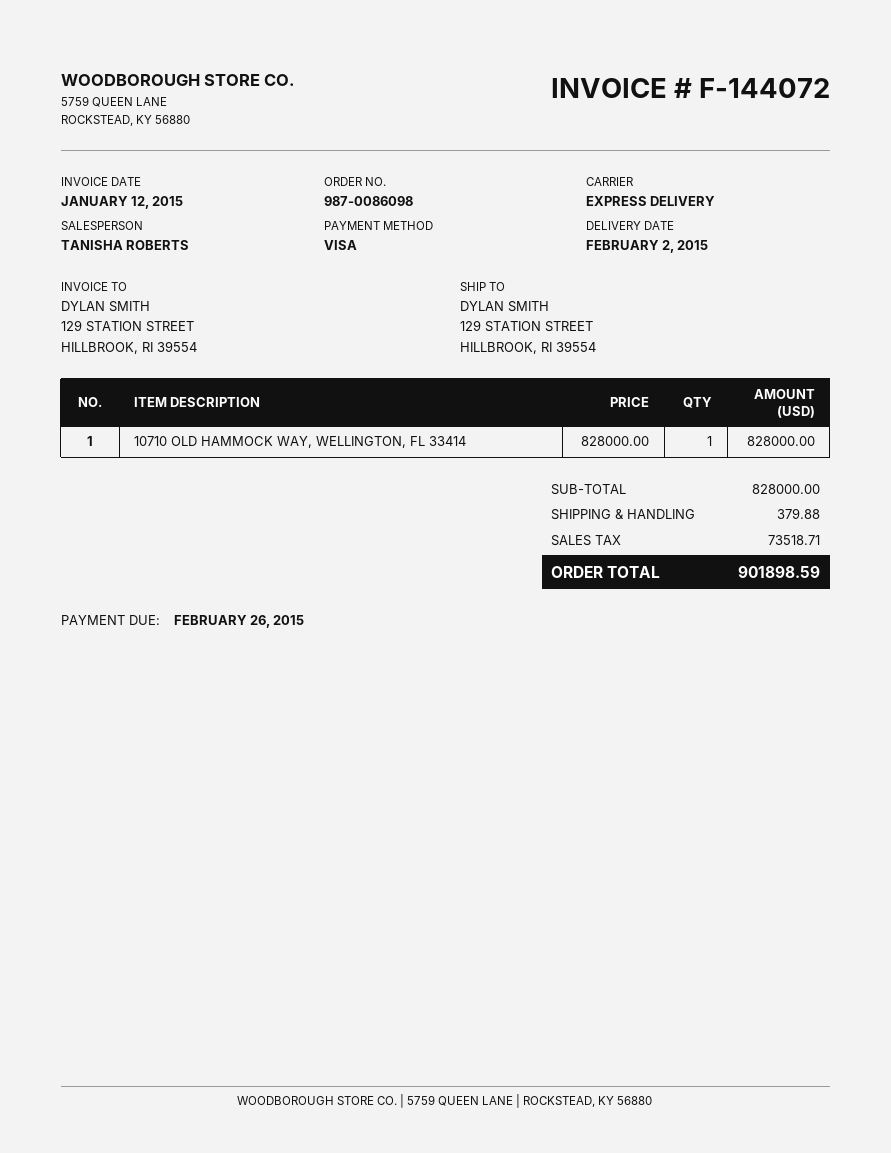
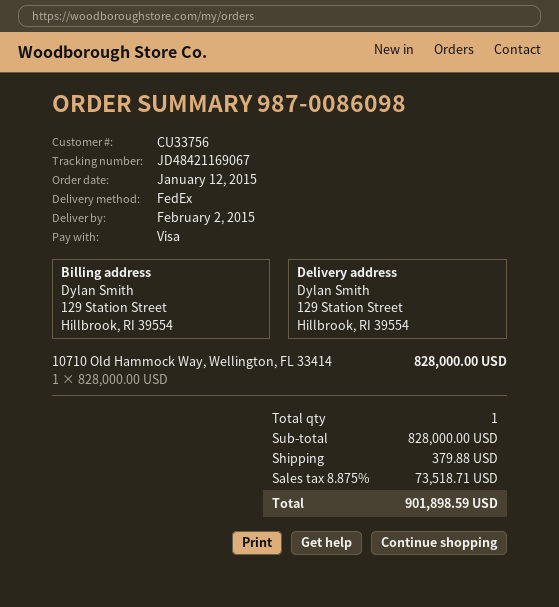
shipping method: express -> FedEx

